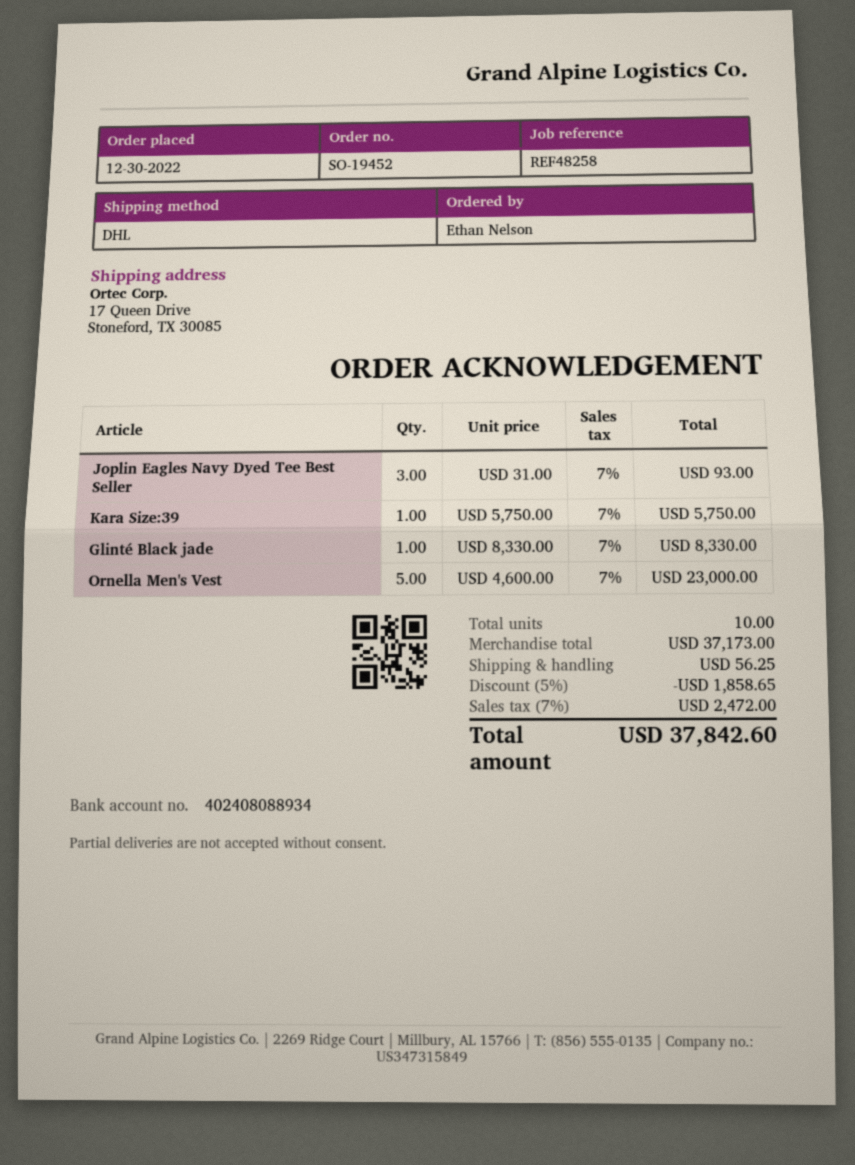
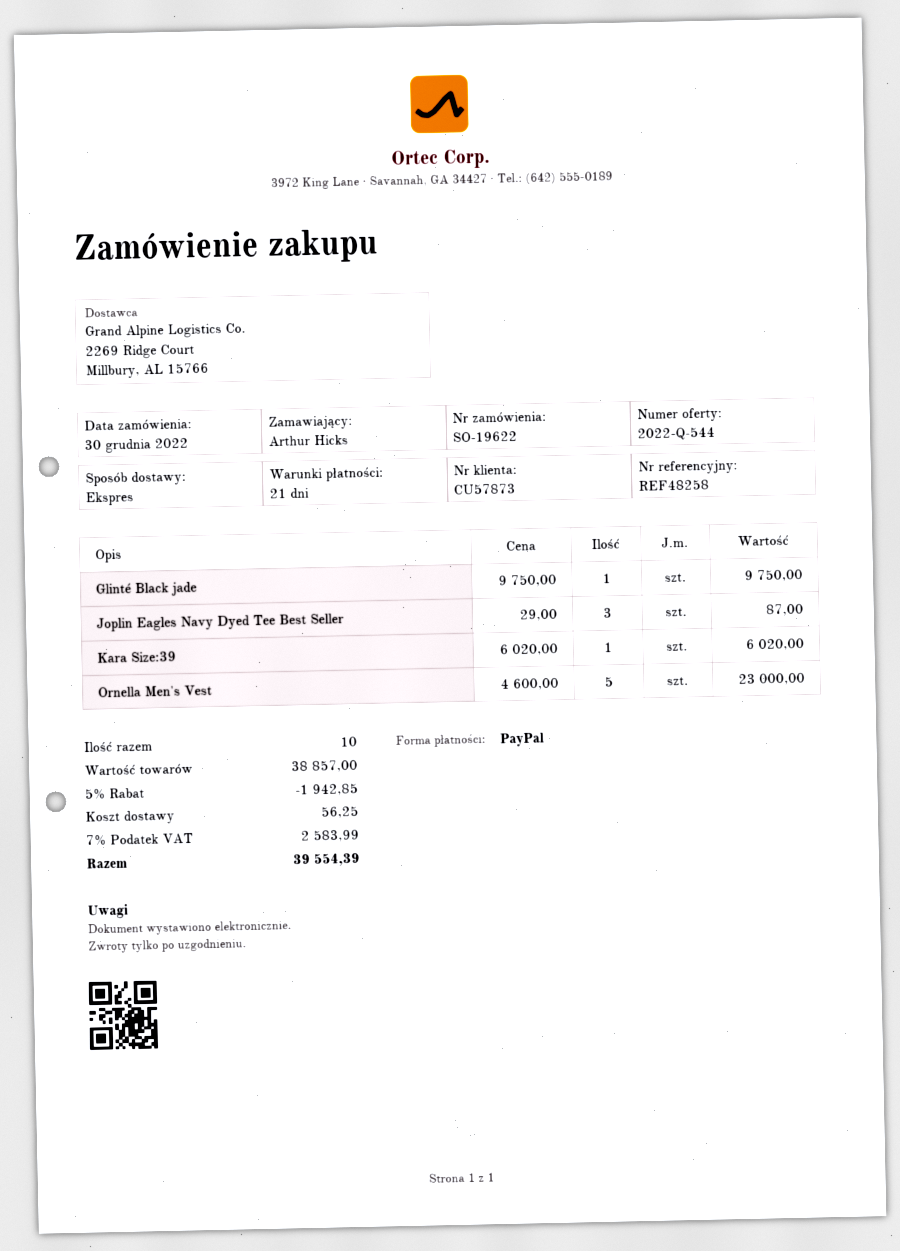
order number: SO-19452 -> SO-19622
ordered by: Ethan Nelson -> Arthur Hicks
shipping method: DHL -> express
Joplin Eagles Navy Dyed Tee Best Seller: 3 x 31.00 = 93.00 -> 3 x 29.00 = 87.00
Kara Size:39: 1 x 5750.00 = 5750.00 -> 1 x 6020.00 = 6020.00
Glinté Black jade: 1 x 8330.00 = 8330.00 -> 1 x 9750.00 = 9750.00
subtotal: 37173.00 -> 38857.00
discount: 5% = 1858.65 -> 5% = 1942.85
tax: 7% = 2472.00 -> 7% = 2583.99
total: 37842.60 -> 39554.39

